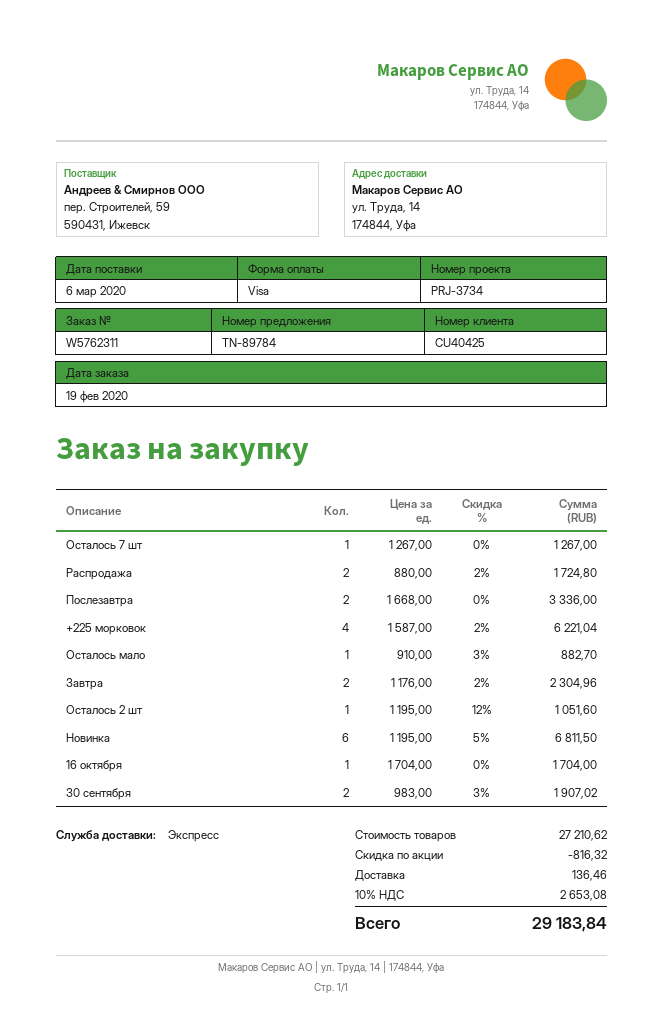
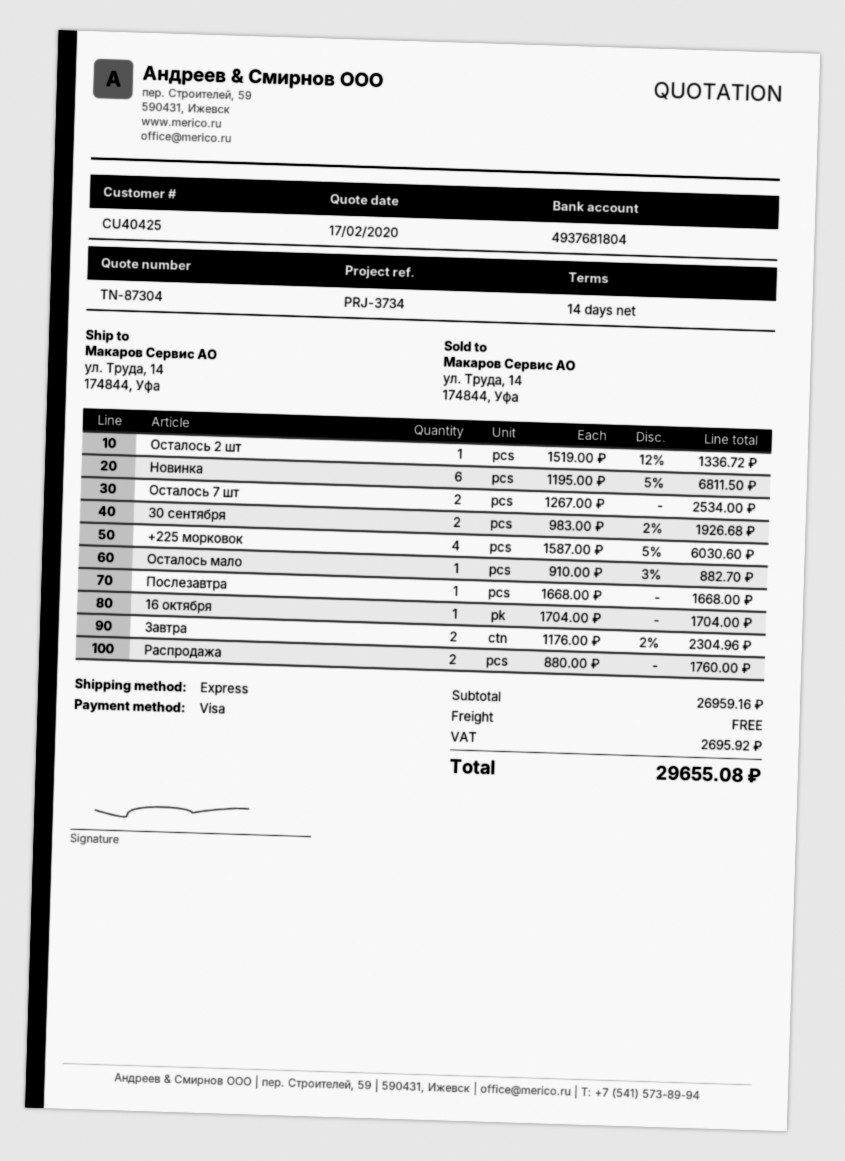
quote number: TN-89784 -> TN-87304
Осталось 7 шт: 1 x 1267.00 = 1267.00 -> 2 x 1267.00 = 2534.00
Распродажа: 2 x 880.00 - 2% = 1724.80 -> 2 x 880.00 = 1760.00
Послезавтра: 2 x 1668.00 = 3336.00 -> 1 x 1668.00 = 1668.00
+225 морковок: 4 x 1587.00 - 2% = 6221.04 -> 4 x 1587.00 - 5% = 6030.60
Осталось 2 шт: 1 x 1195.00 - 12% = 1051.60 -> 1 x 1519.00 - 12% = 1336.72
30 сентября: 2 x 983.00 - 3% = 1907.02 -> 2 x 983.00 - 2% = 1926.68
subtotal: 27210.62 -> 26959.16
discount: 816.32 -> none
shipping: 136.46 -> 0.00
tax: 2653.08 -> 2695.92
total: 29183.84 -> 29655.08

